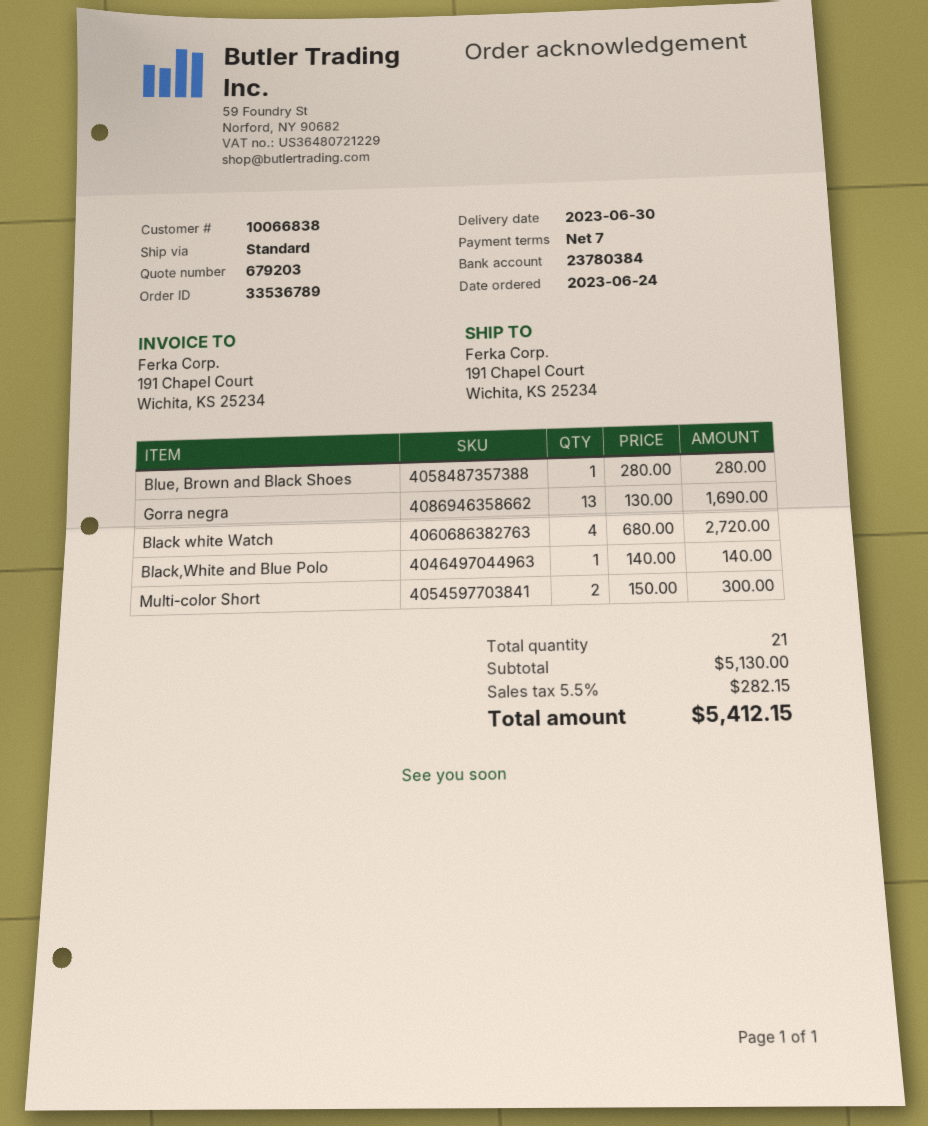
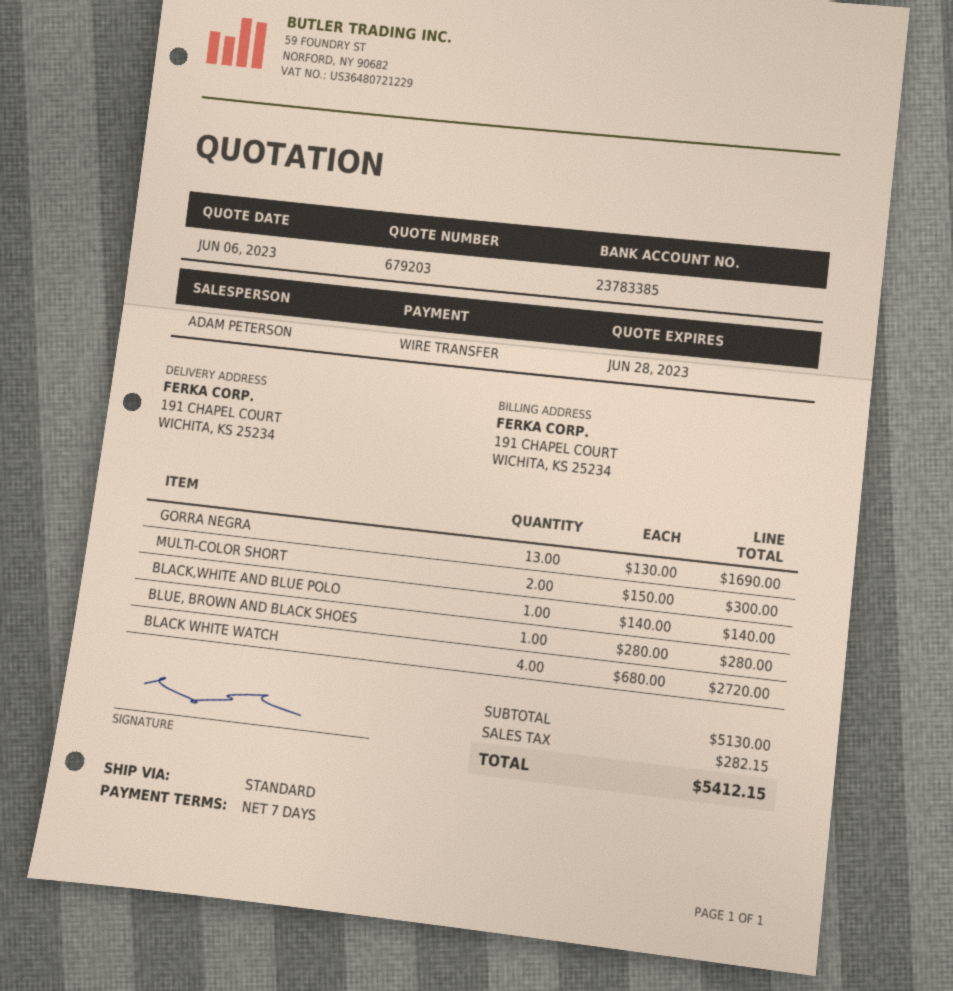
bank account: 23780384 -> 23783385

